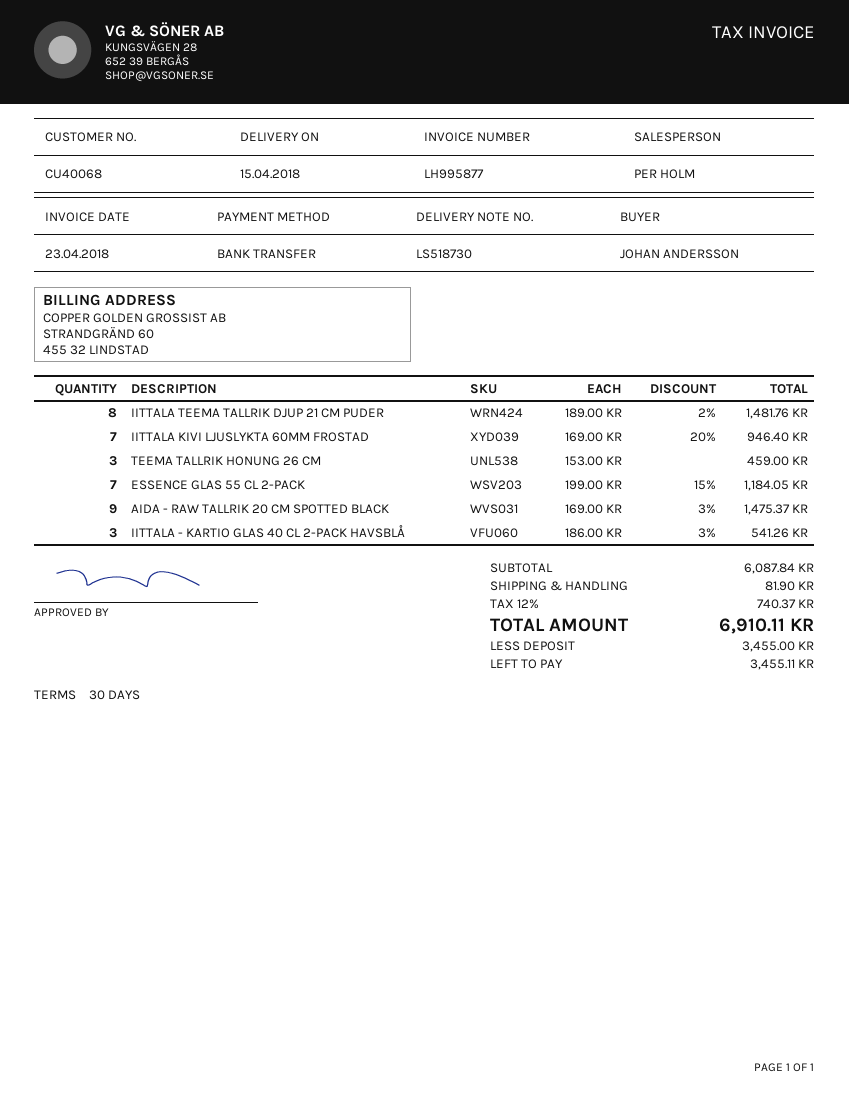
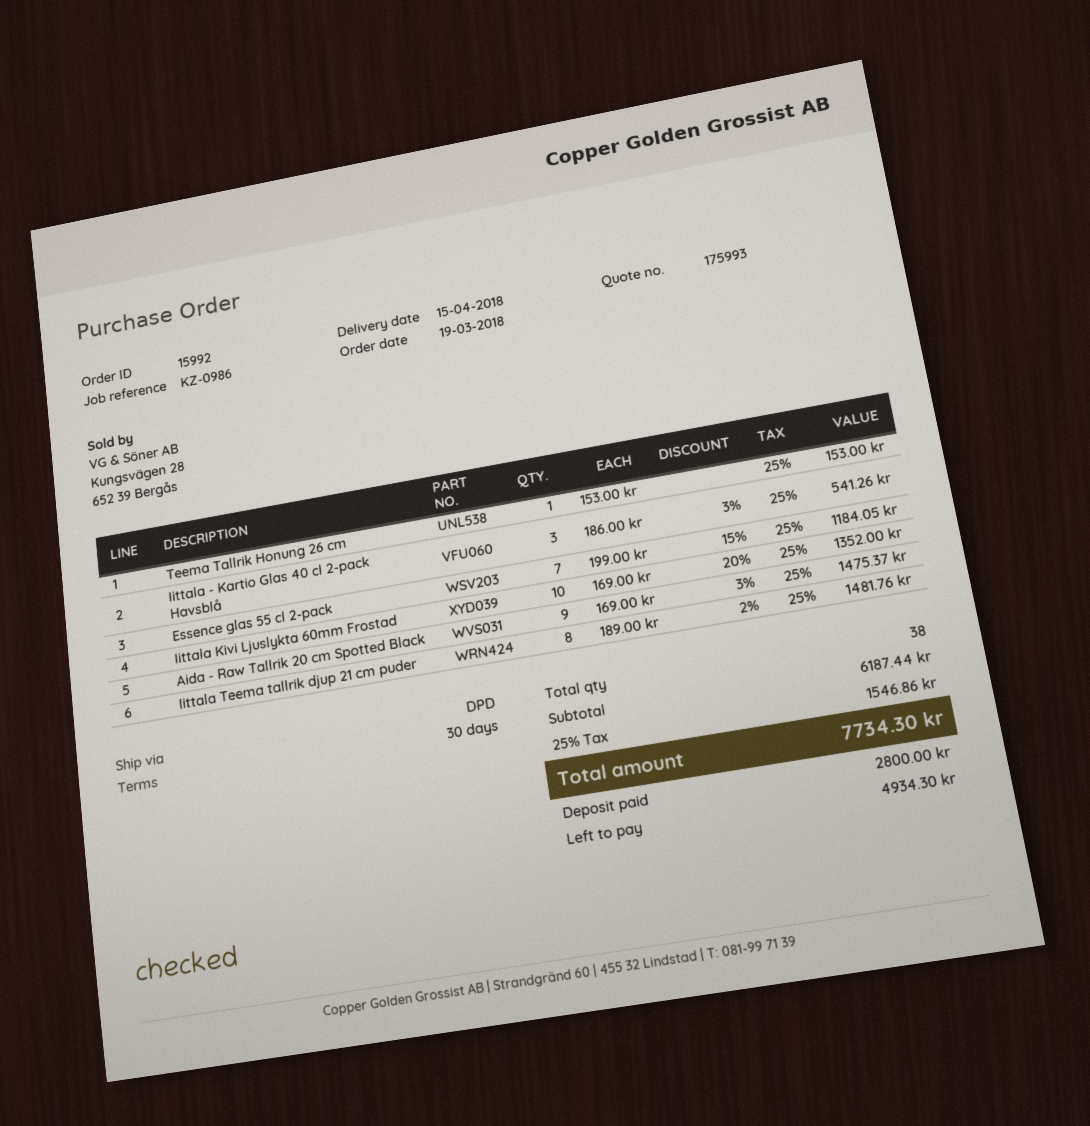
IITTALA KIVI LJUSLYKTA 60MM FROSTAD: 7 x 169.00 - 20% = 946.40 -> 10 x 169.00 - 20% = 1352.00
TEEMA TALLRIK HONUNG 26 CM: 3 x 153.00 = 459.00 -> 1 x 153.00 = 153.00
subtotal: 6087.84 -> 6187.44
shipping: 81.90 -> none
tax: 12% = 740.37 -> 25% = 1546.86
total: 6910.11 -> 7734.30
deposit: 3455.00 -> 2800.00
balance: 3455.11 -> 4934.30

